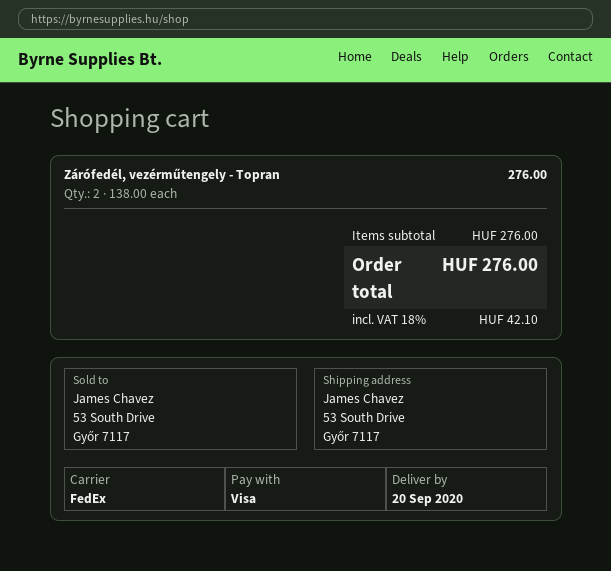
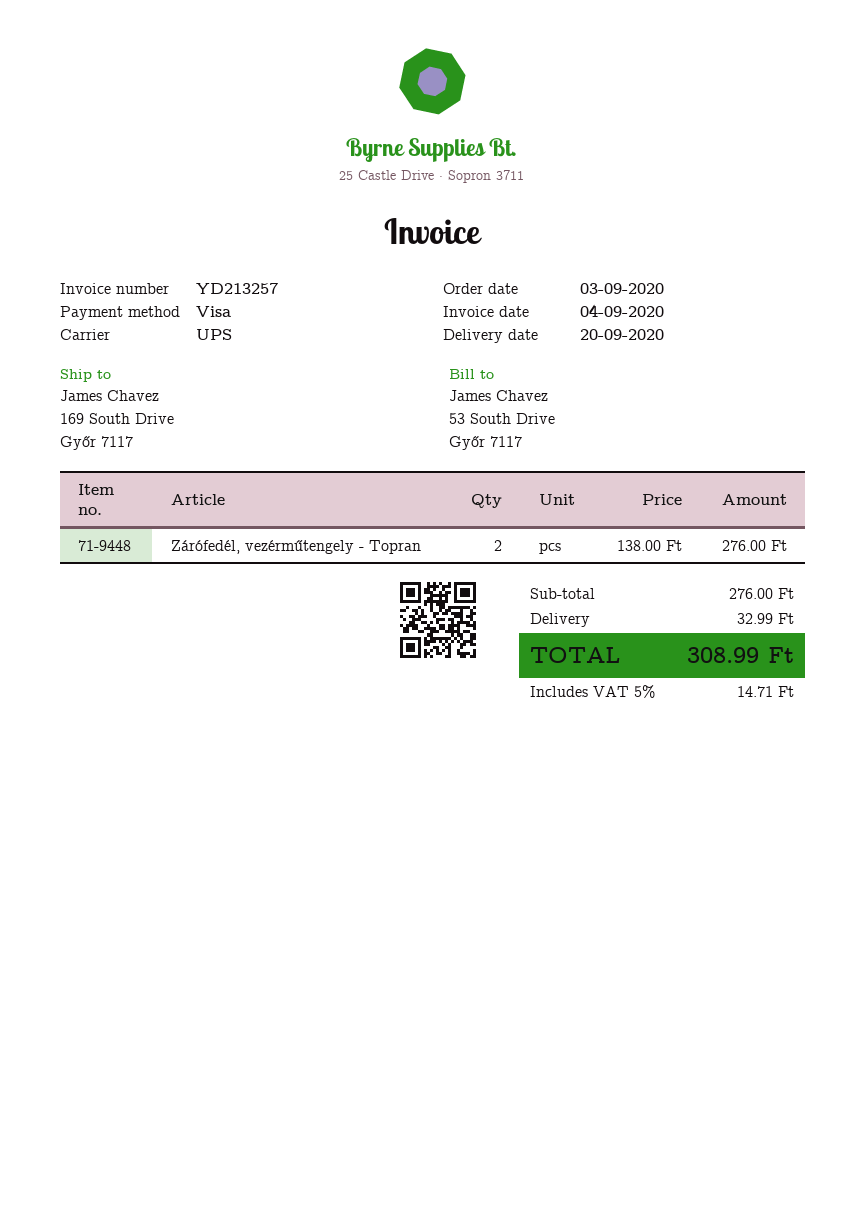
shipping method: FedEx -> UPS
ship to: 53 South Drive, Győr 7117 -> 169 South Drive, Győr 7117
shipping: none -> 32.99
tax: 18% = 42.10 -> 5% = 14.71
total: 276.00 -> 308.99

